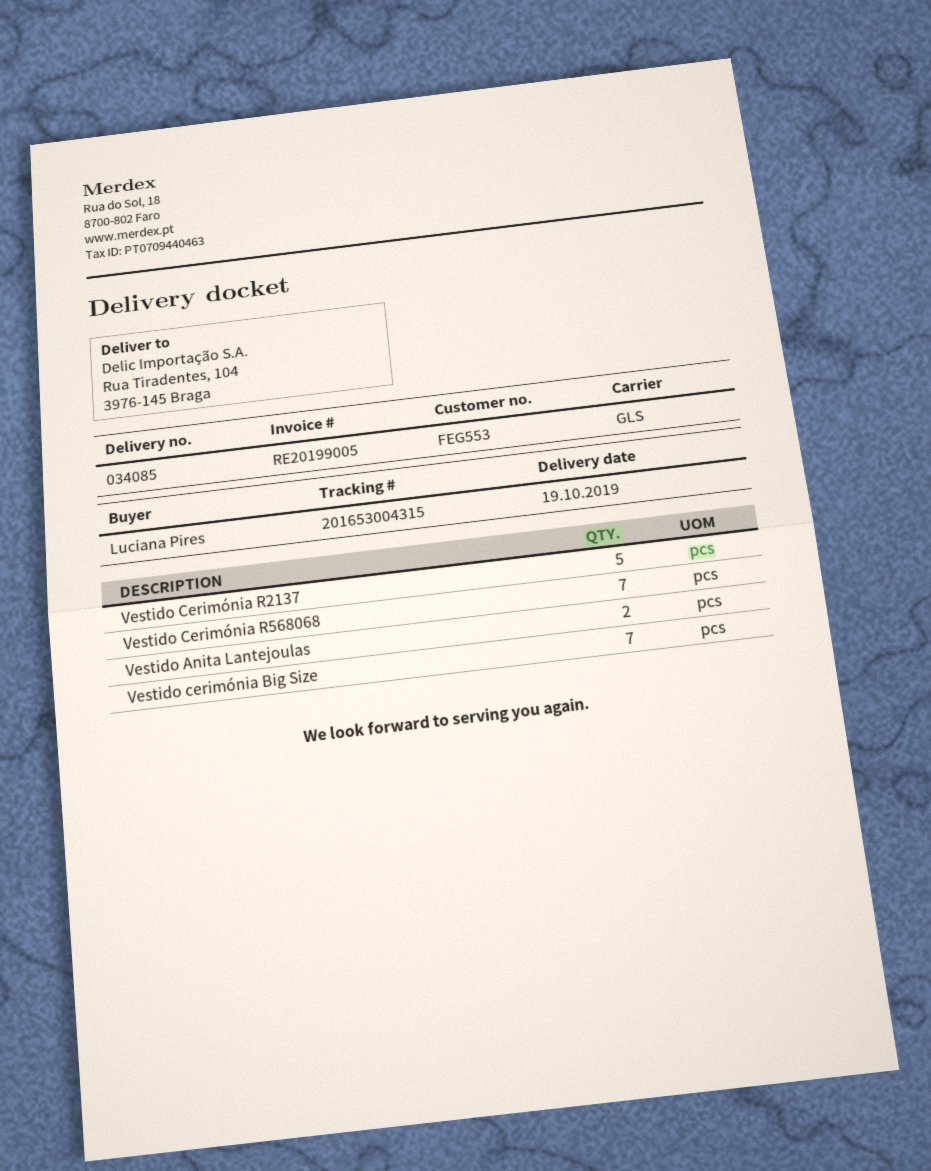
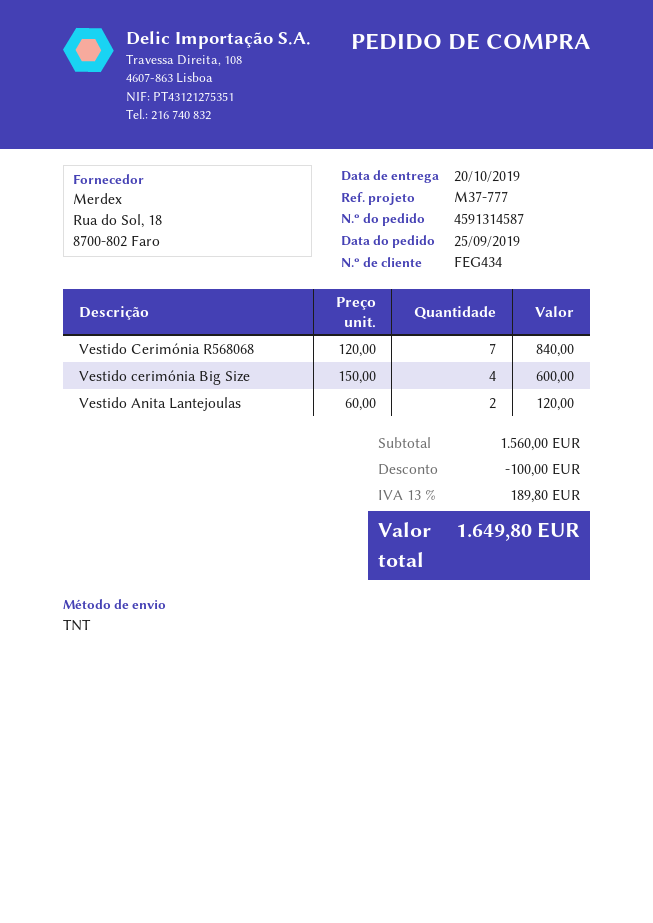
delivery date: 2019-10-19 -> 2019-10-20
customer number: FEG553 -> FEG434
shipping method: GLS -> TNT
Vestido Cerimónia R2137: 5 -> none
Vestido cerimónia Big Size: 7 -> 4

